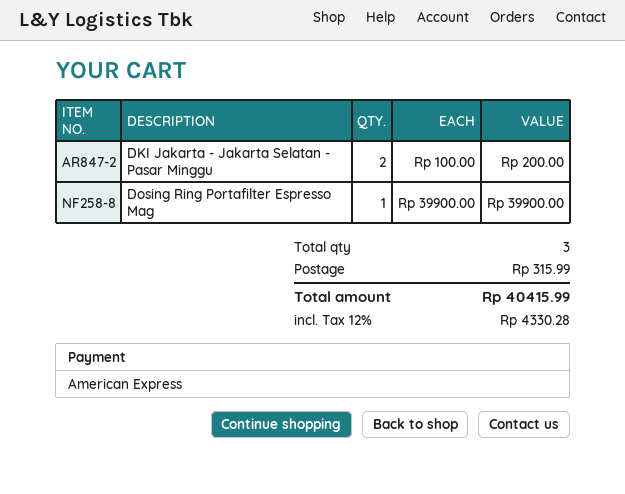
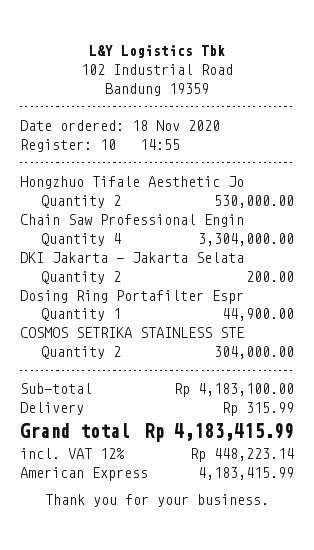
Dosing Ring Portafilter Espresso Mag: 1 for 39900.00 -> 1 for 44900.00
Hongzhuo Tifale Aesthetic Jo: none -> 2 for 530000.00
Chain Saw Professional Engin: none -> 4 for 3304000.00
COSMOS SETRIKA STAINLESS STE: none -> 2 for 304000.00
tax: 12% = 4330.28 -> 12% = 448223.14
total: 40415.99 -> 4183415.99

